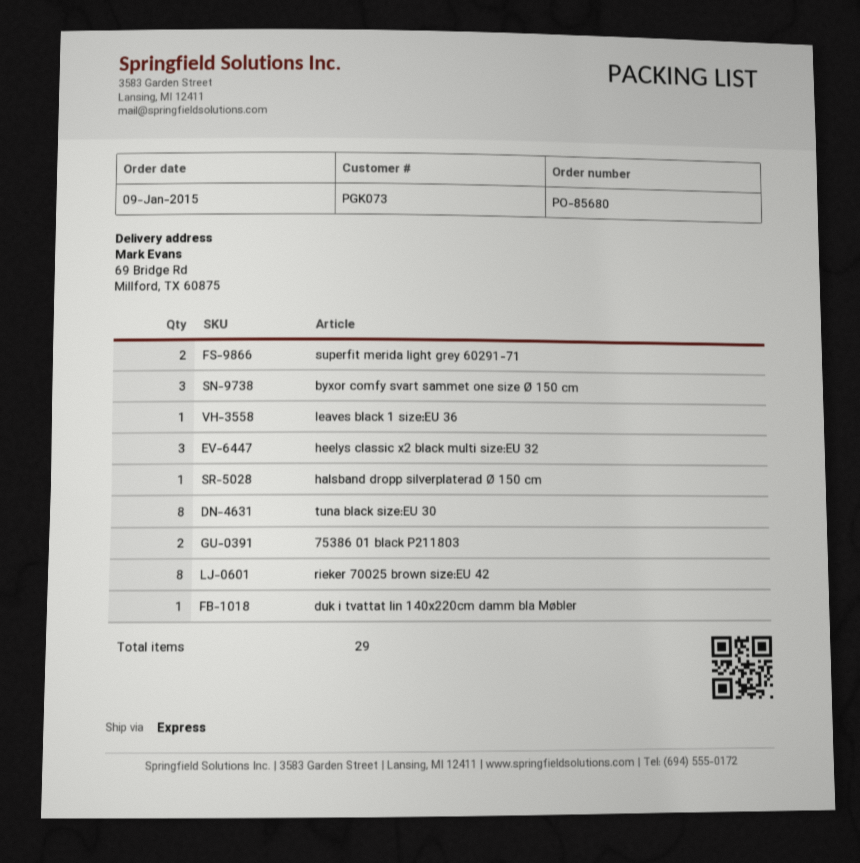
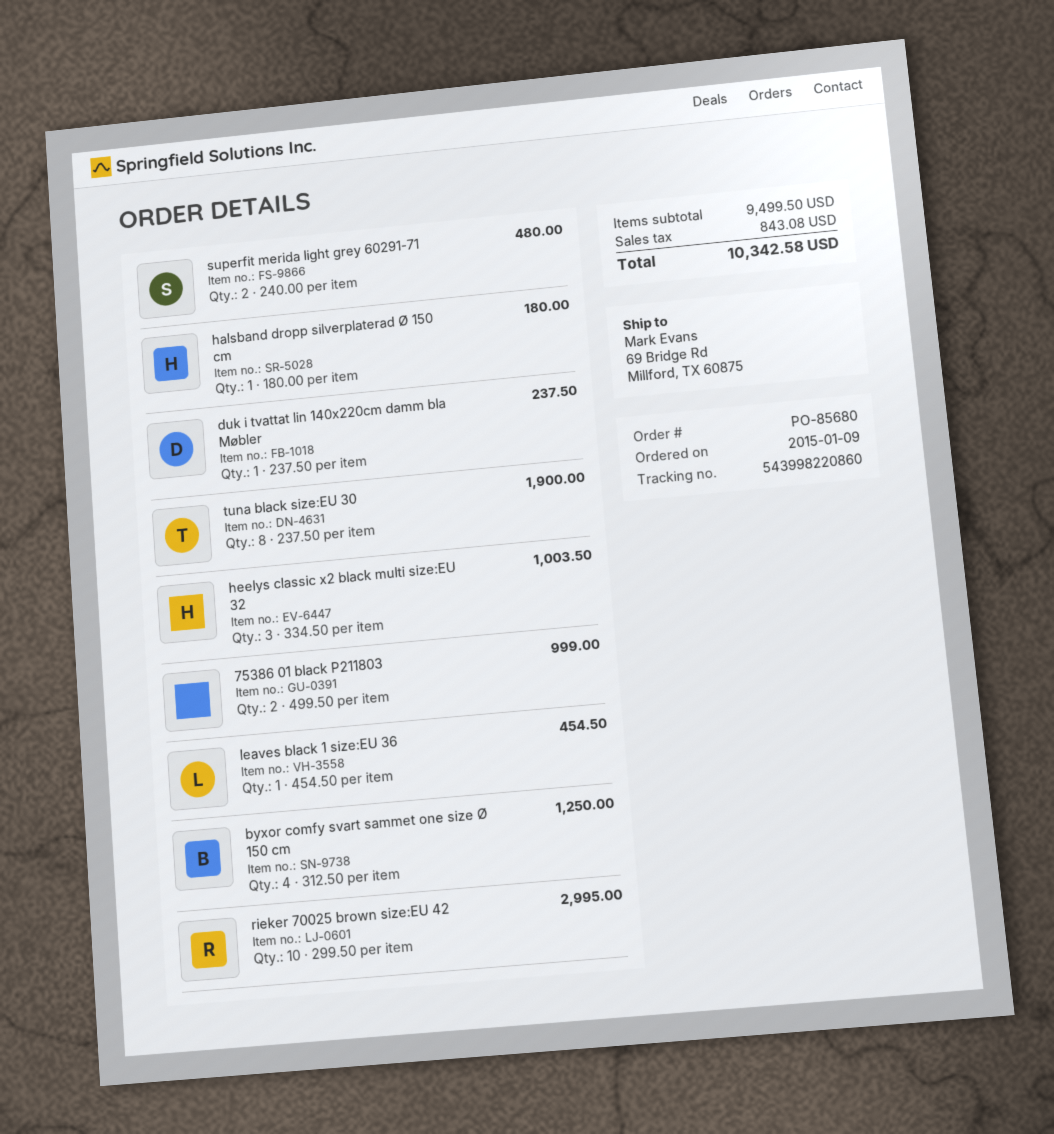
byxor comfy svart sammet one size Ø 150 cm: 3 -> 4
rieker 70025 brown size:EU 42: 8 -> 10

